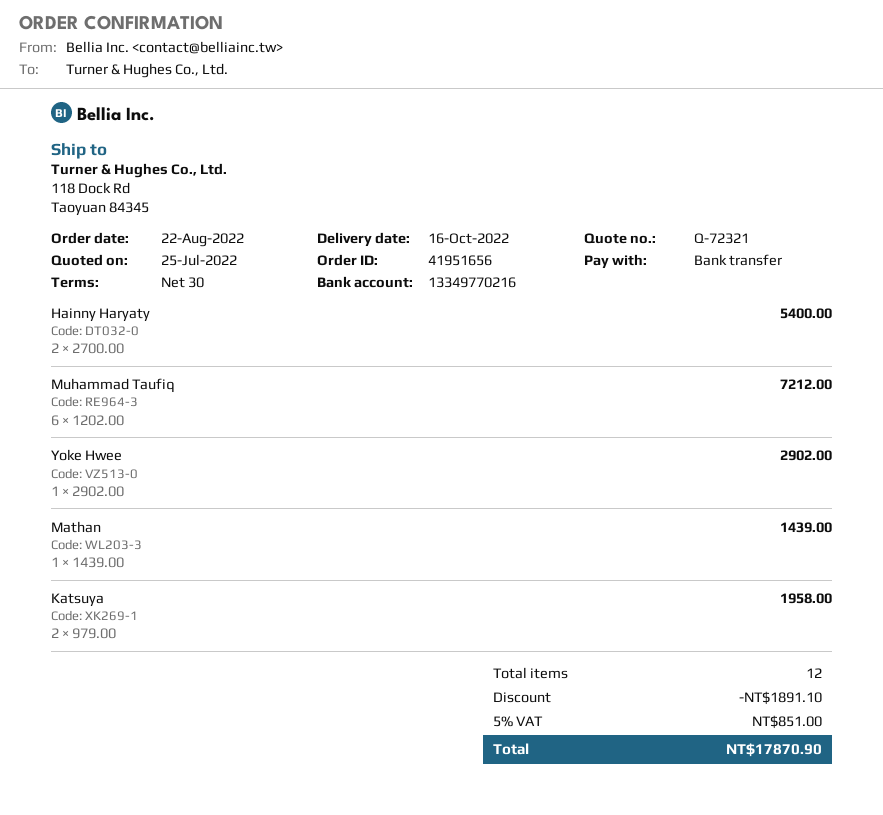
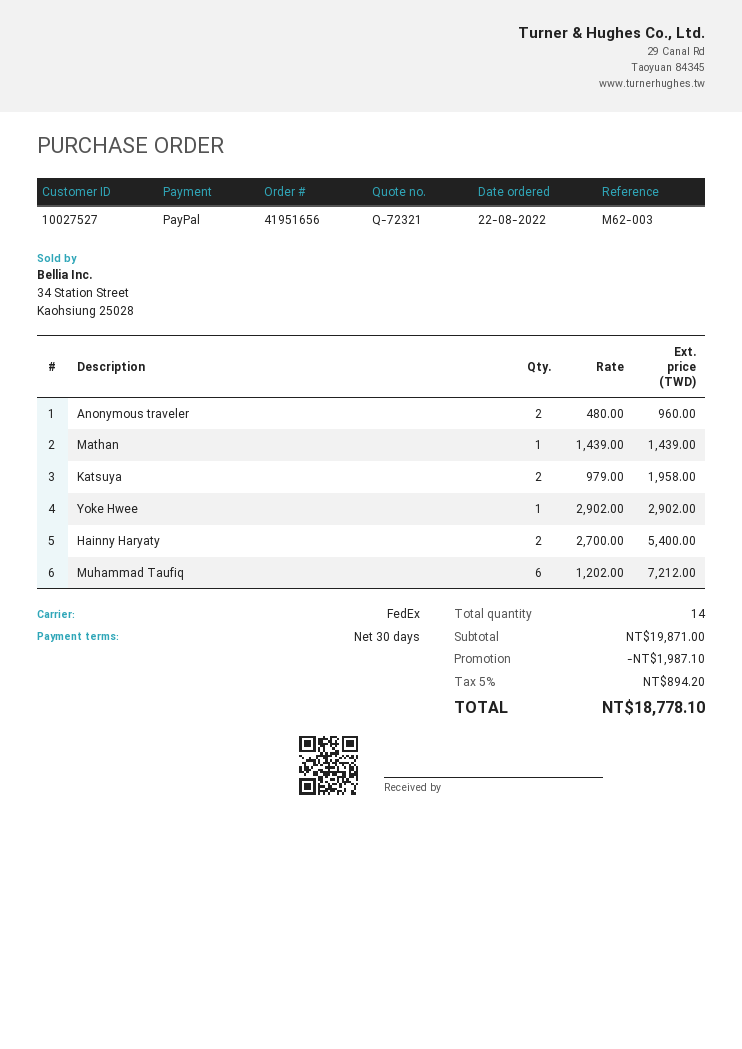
payment method: bank transfer -> PayPal
Anonymous traveler: none -> 2 x 480.00 = 960.00
total quantity: 12 -> 14
discount: 1891.10 -> 1987.10
tax: 5% = 851.00 -> 5% = 894.20
total: 17870.90 -> 18778.10

